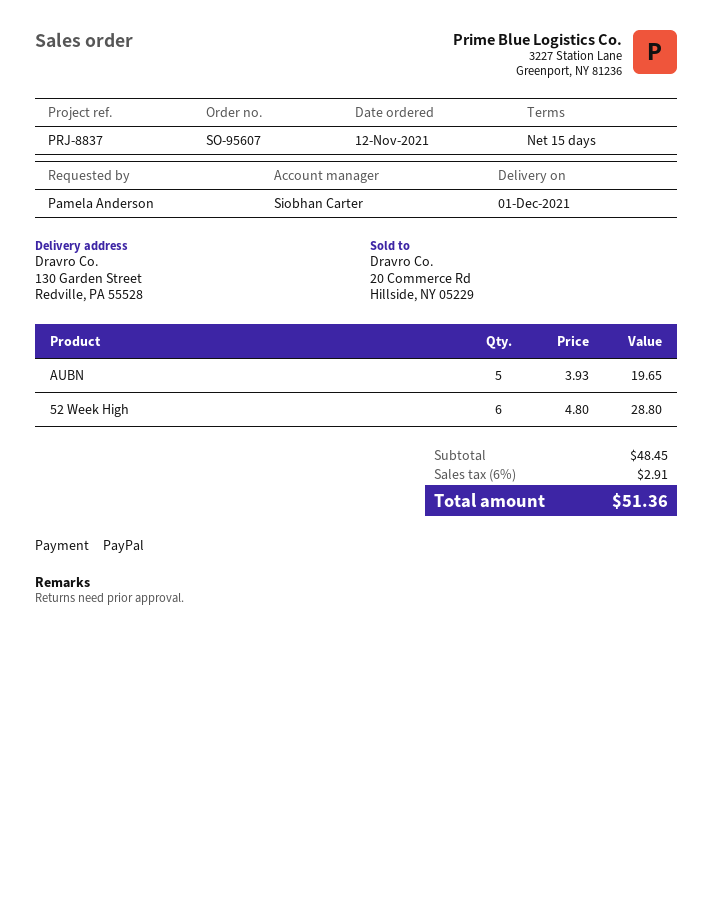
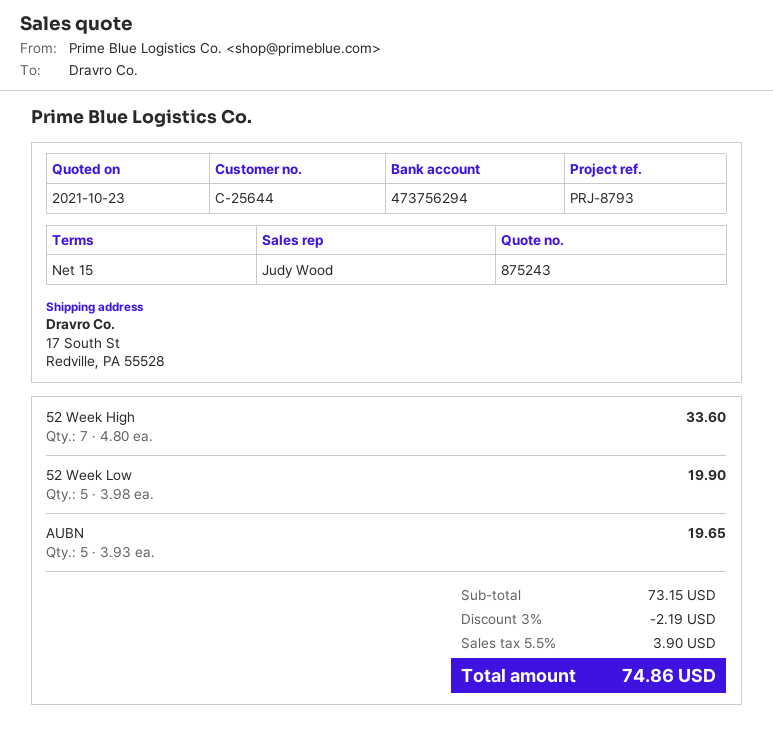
reference: PRJ-8837 -> PRJ-8793
sales rep: Siobhan Carter -> Judy Wood
ship to: 130 Garden Street, Redville, PA 55528 -> 17 South St, Redville, PA 55528
52 Week High: 6 x 4.80 = 28.80 -> 7 x 4.80 = 33.60
52 Week Low: none -> 5 x 3.98 = 19.90
subtotal: 48.45 -> 73.15
discount: none -> 3% = 2.19
tax: 6% = 2.91 -> 5.5% = 3.90
total: 51.36 -> 74.86

